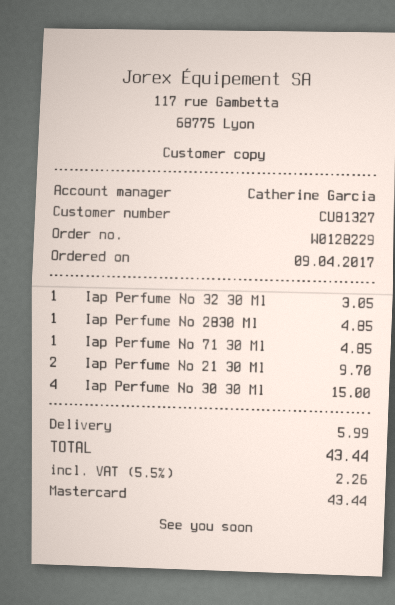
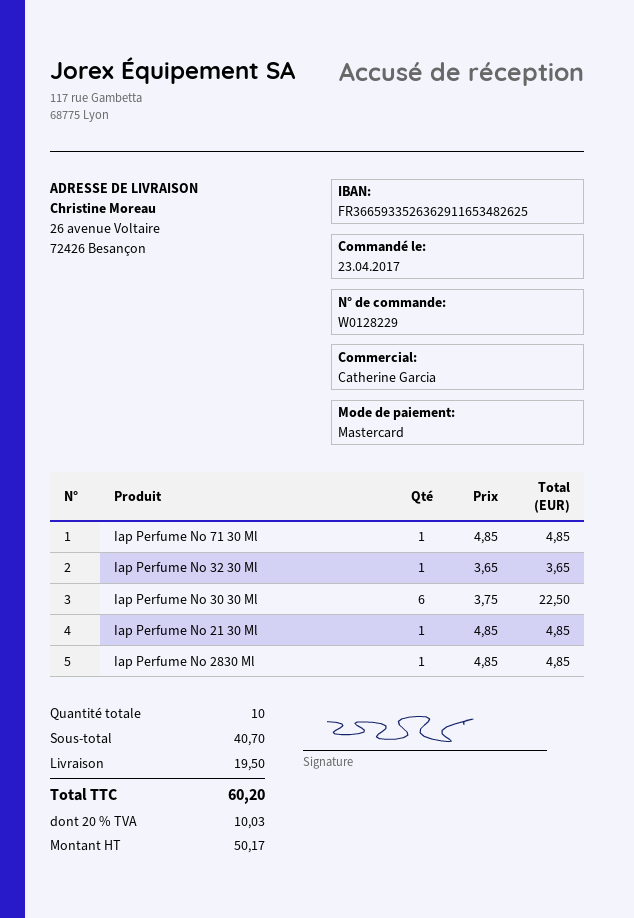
order date: 2017-04-09 -> 2017-04-23
Iap Perfume No 32 30 Ml: 1 for 3.05 -> 1 for 3.65
Iap Perfume No 21 30 Ml: 2 for 9.70 -> 1 for 4.85
Iap Perfume No 30 30 Ml: 4 for 15.00 -> 6 for 22.50
shipping: 5.99 -> 19.50
tax: 5.5% = 2.26 -> 20% = 10.03
total: 43.44 -> 60.20

